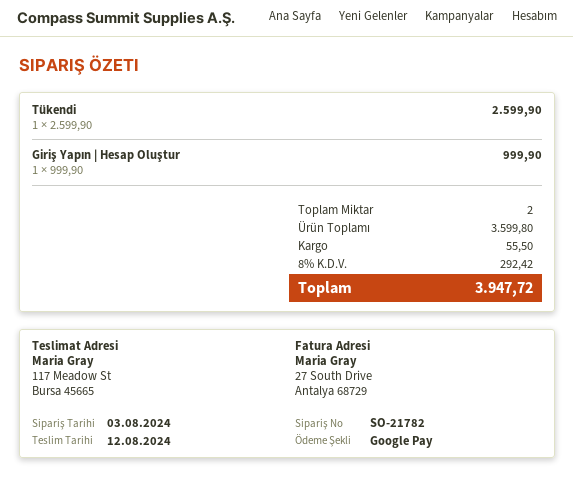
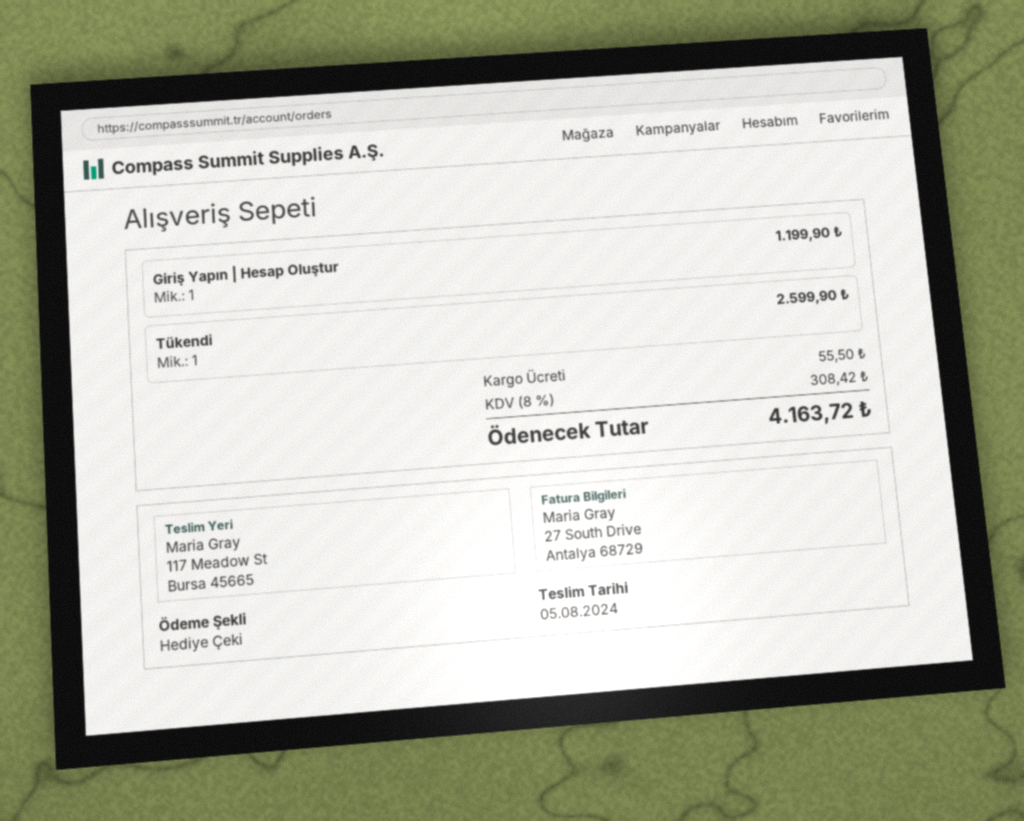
delivery date: 2024-08-12 -> 2024-08-05
payment method: Google Pay -> gift card
Giriş Yapın | Hesap Oluştur: 1 for 999.90 -> 1 for 1199.90
tax: 8% = 292.42 -> 8% = 308.42
total: 3947.72 -> 4163.72

